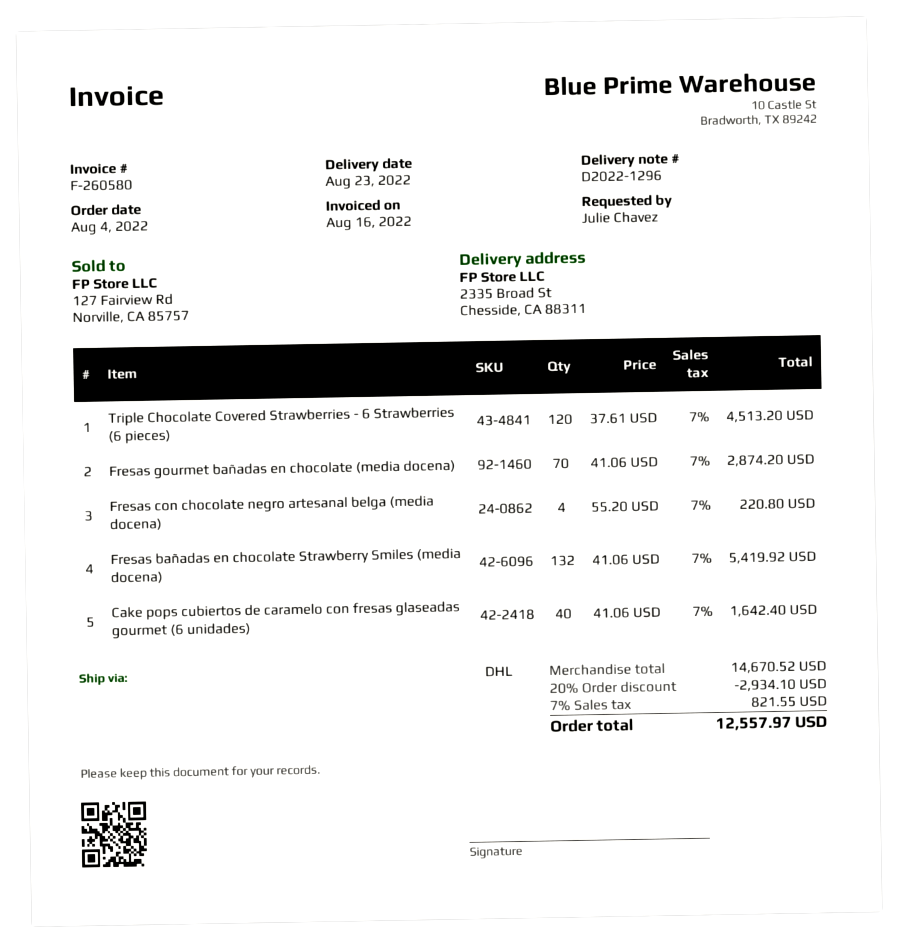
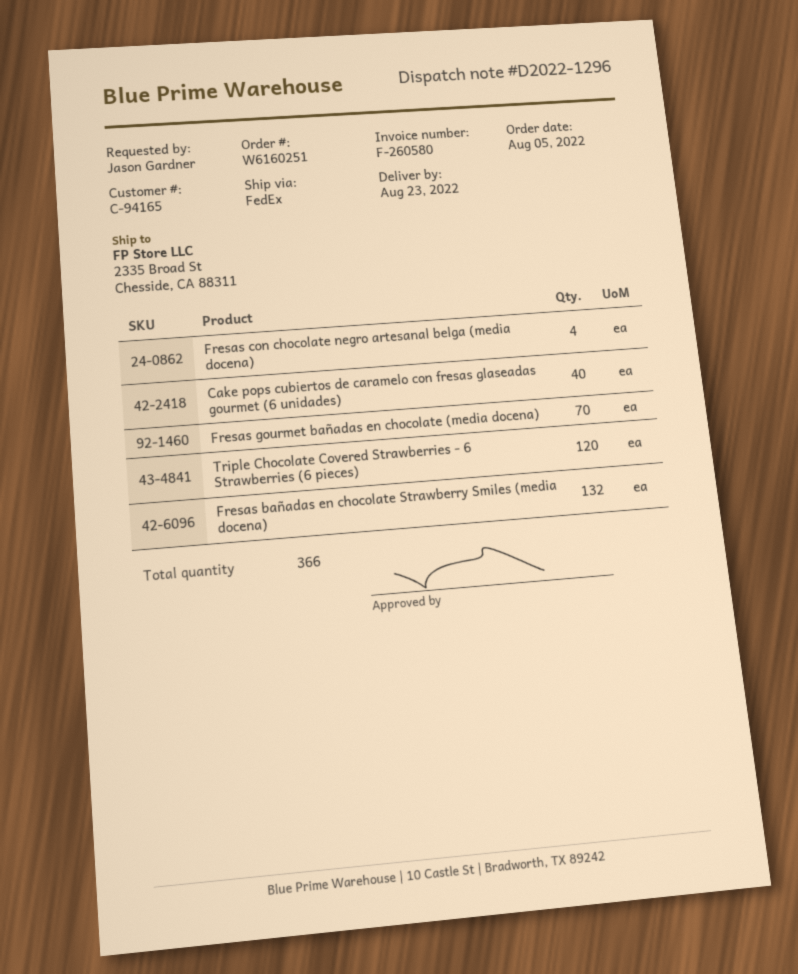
order date: 2022-08-04 -> 2022-08-05
ordered by: Julie Chavez -> Jason Gardner
shipping method: DHL -> FedEx

